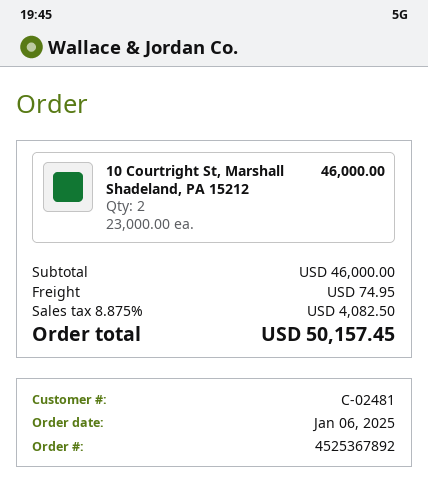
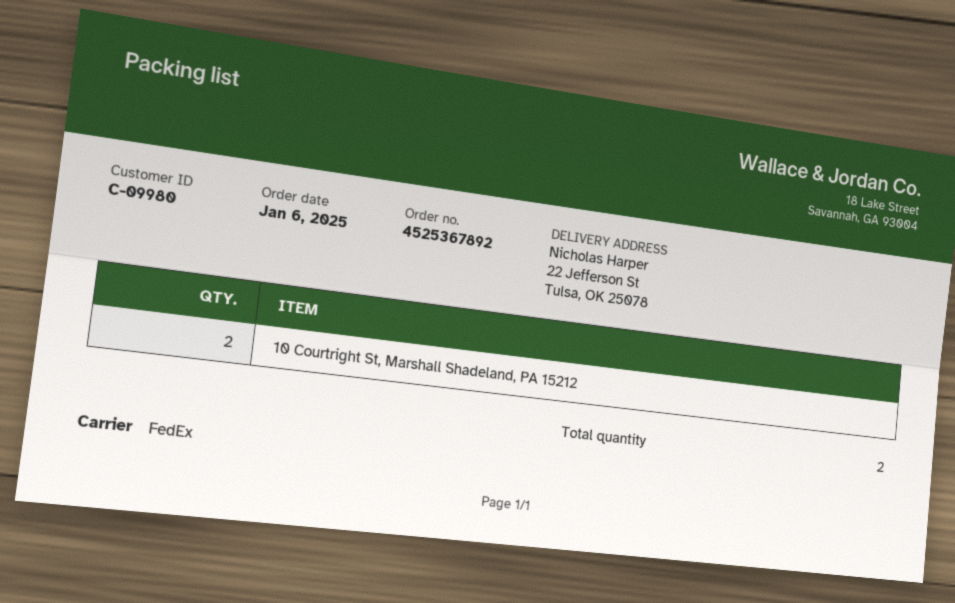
customer number: C-02481 -> C-09980

